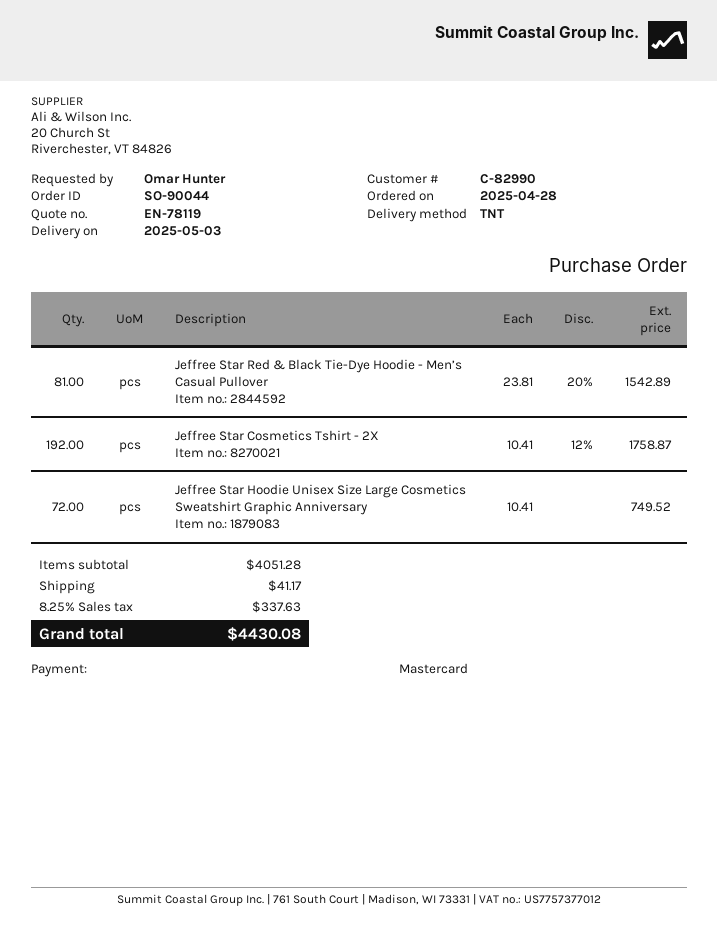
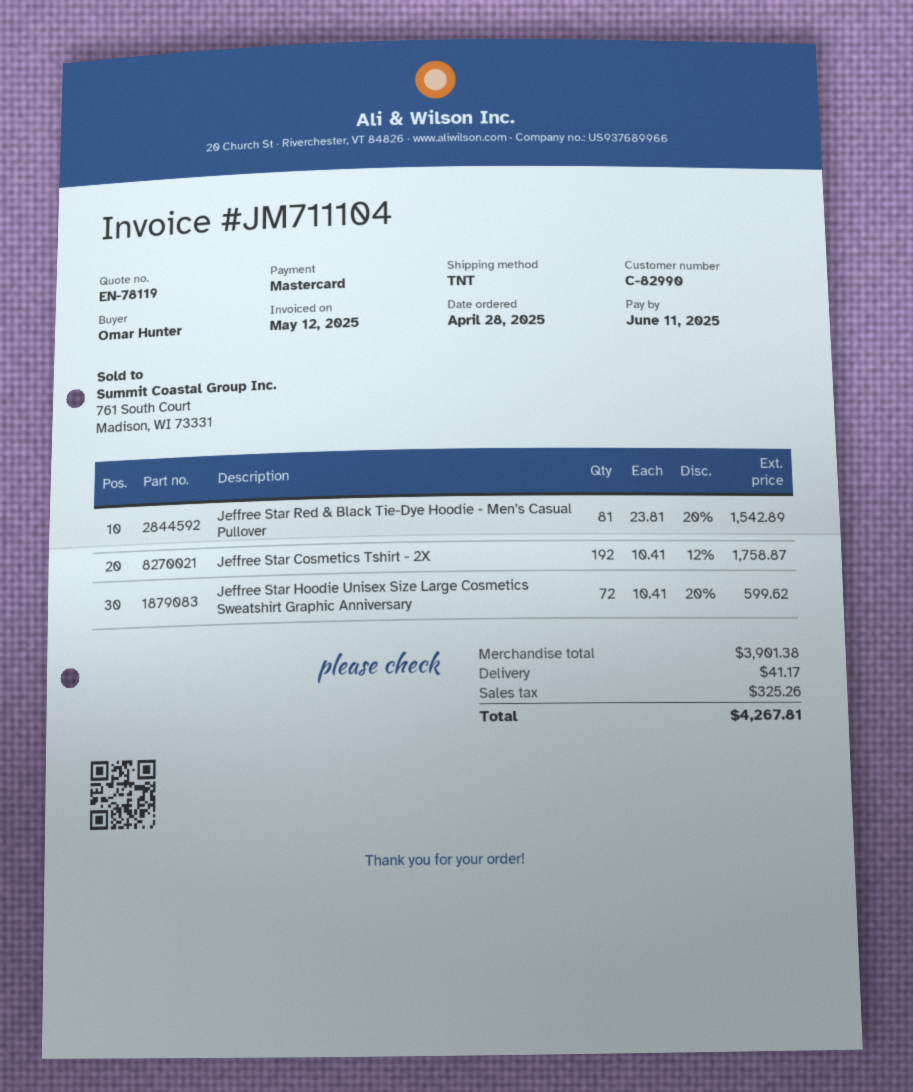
Jeffree Star Hoodie Unisex Size Large Cosmetics Sweatshirt Graphic Anniversary: 72 x 10.41 = 749.52 -> 72 x 10.41 - 20% = 599.62
subtotal: 4051.28 -> 3901.38
tax: 337.63 -> 325.26
total: 4430.08 -> 4267.81

